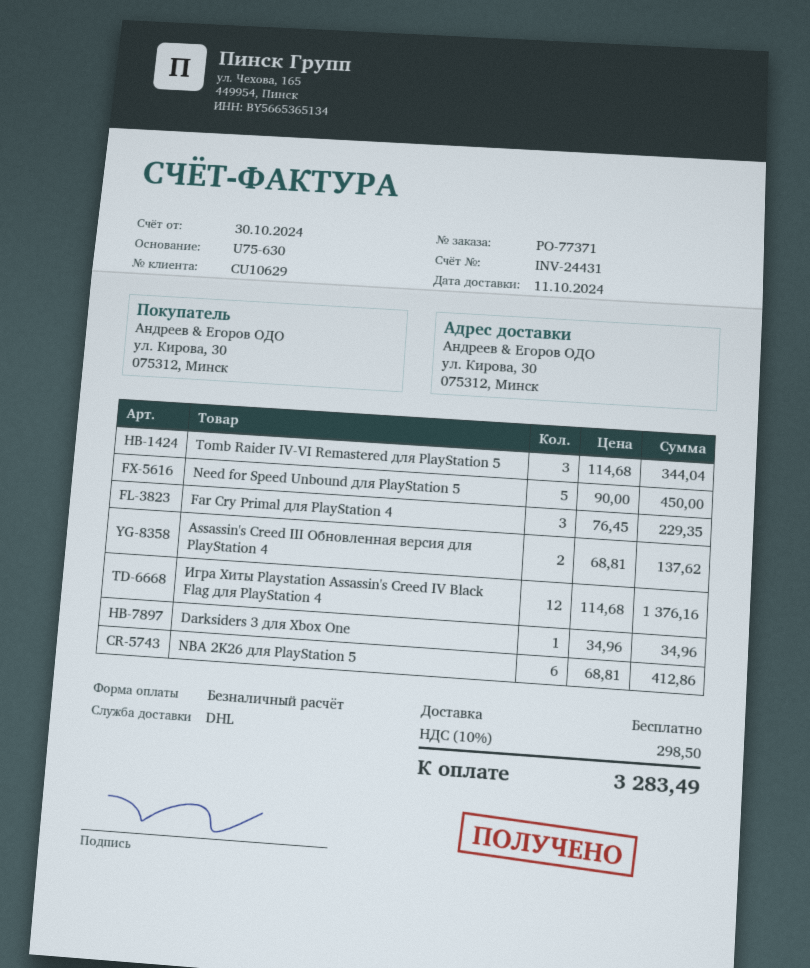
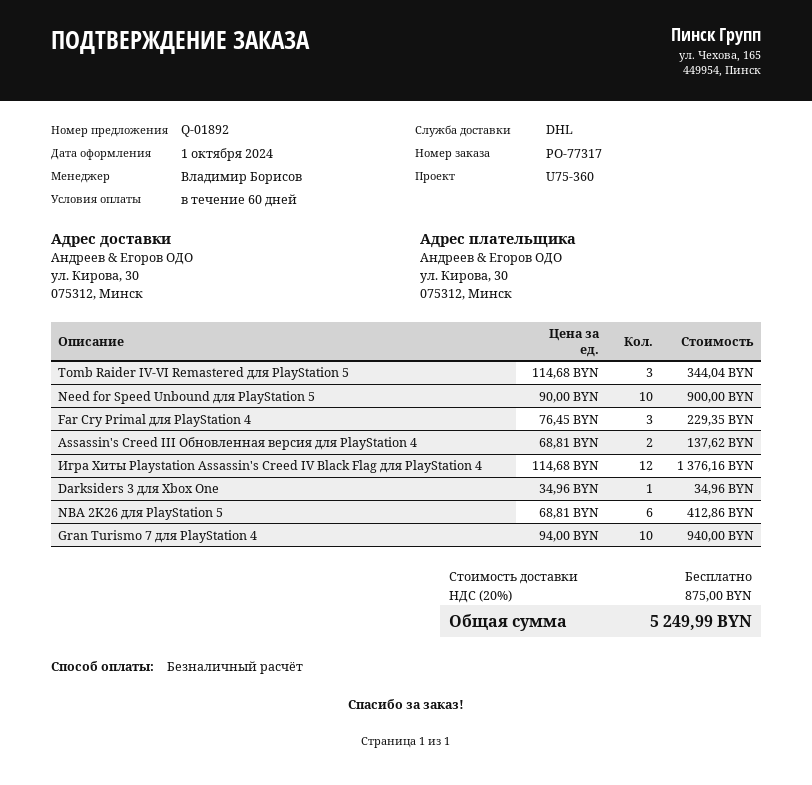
order number: PO-77371 -> PO-77317
reference: U75-630 -> U75-360
Need for Speed Unbound для PlayStation 5: 5 x 90.00 = 450.00 -> 10 x 90.00 = 900.00
Gran Turismo 7 для PlayStation 4: none -> 10 x 94.00 = 940.00
tax: 10% = 298.50 -> 20% = 875.00
total: 3283.49 -> 5249.99

